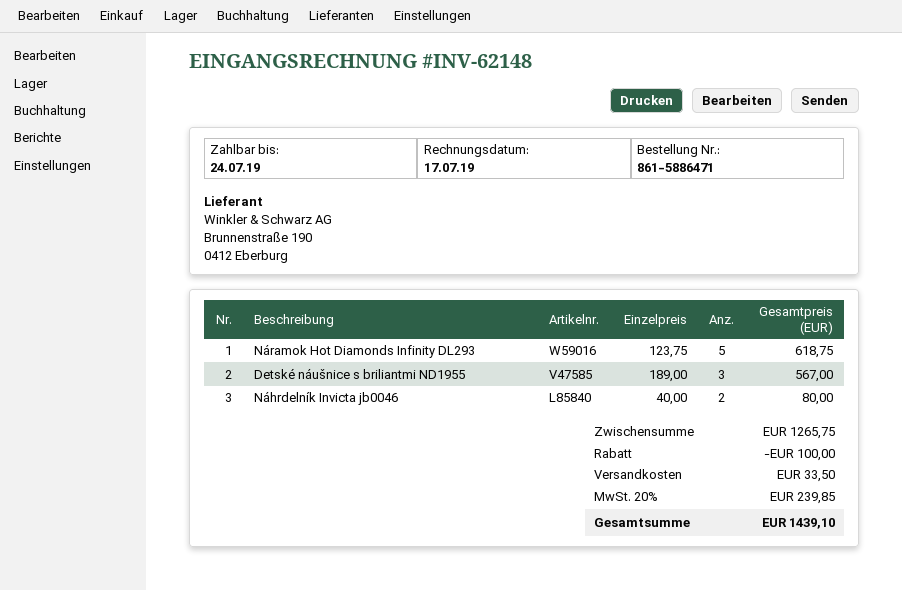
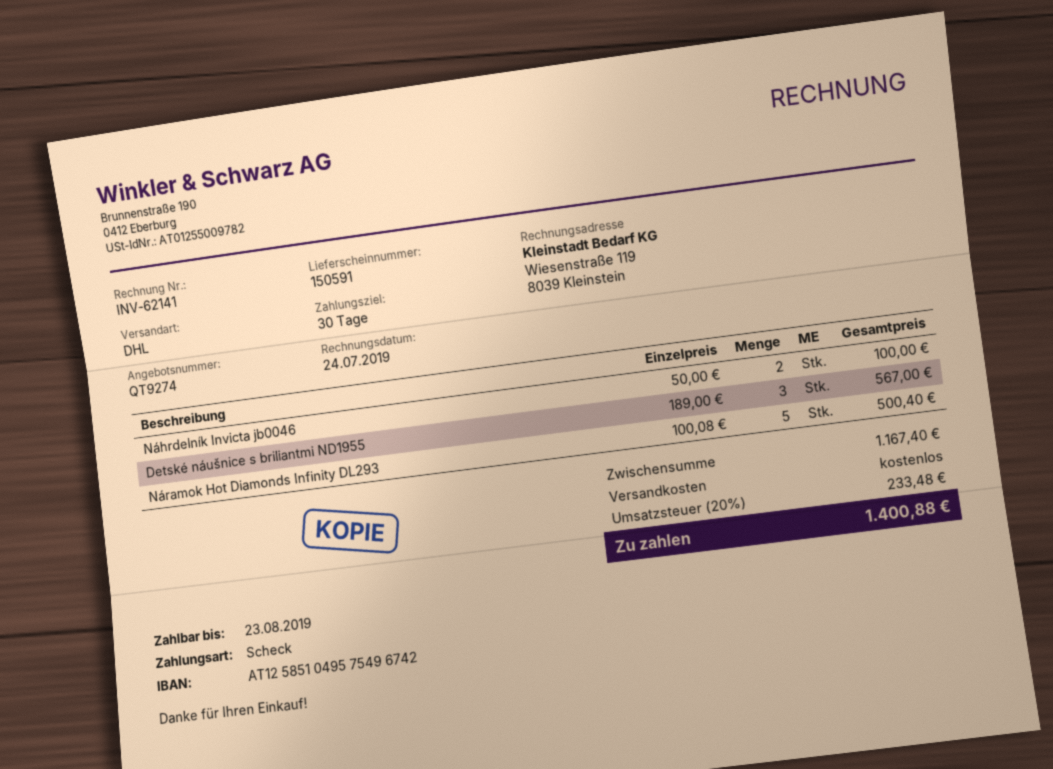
invoice number: INV-62148 -> INV-62141
invoice date: 2019-07-17 -> 2019-07-24
due date: 2019-07-24 -> 2019-08-23
Náramok Hot Diamonds Infinity DL293: 5 x 123.75 = 618.75 -> 5 x 100.08 = 500.40
Náhrdelník Invicta jb0046: 2 x 40.00 = 80.00 -> 2 x 50.00 = 100.00
subtotal: 1265.75 -> 1167.40
discount: 100.00 -> none
shipping: 33.50 -> 0.00
tax: 20% = 239.85 -> 20% = 233.48
total: 1439.10 -> 1400.88

